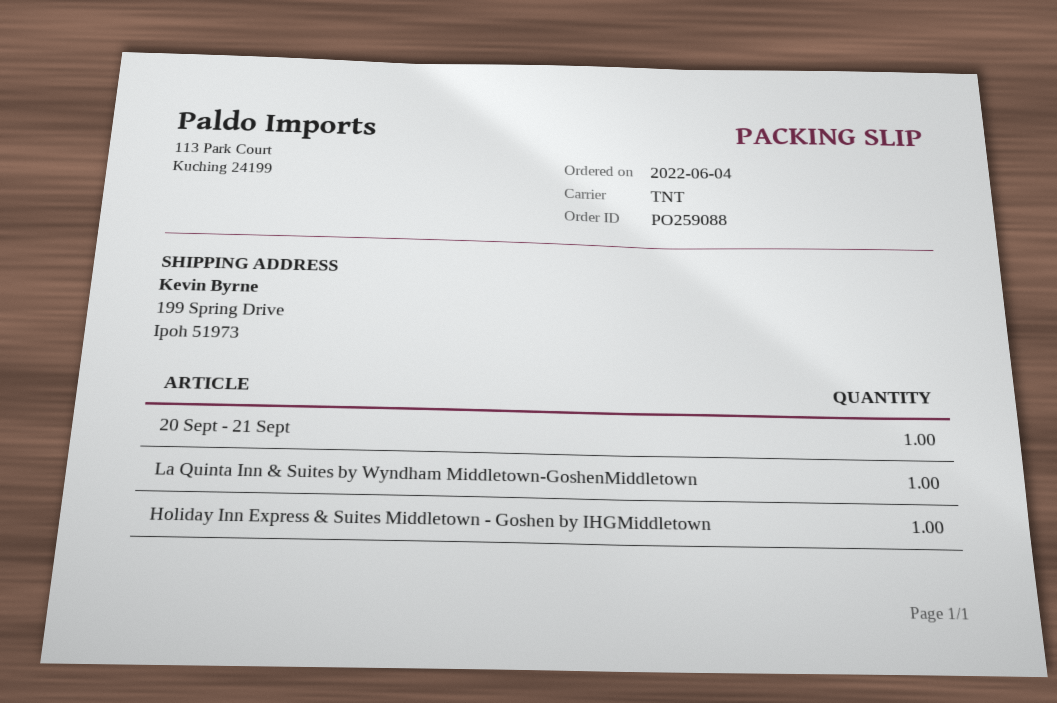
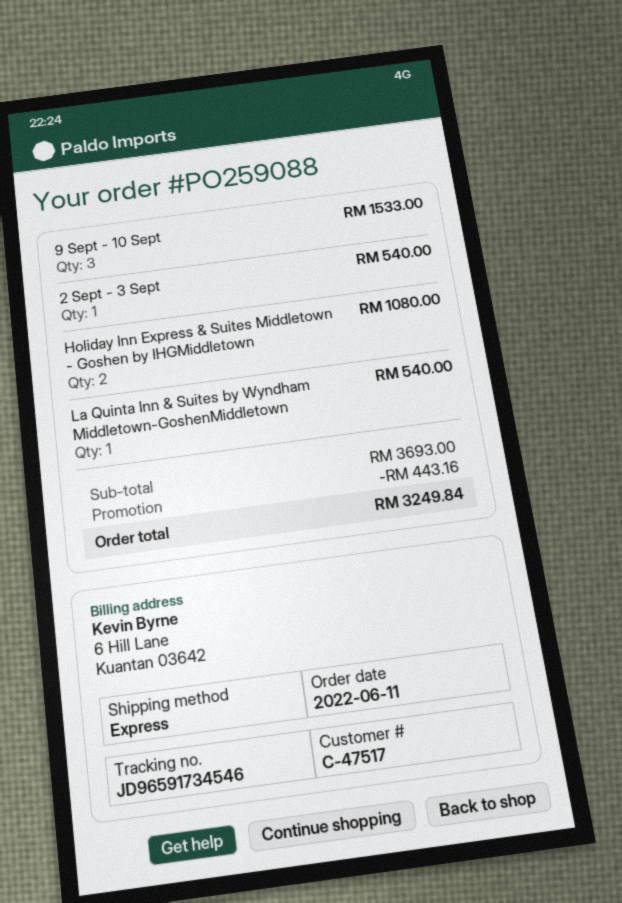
order date: 2022-06-04 -> 2022-06-11
shipping method: TNT -> express
20 Sept - 21 Sept: 1 -> none
Holiday Inn Express & Suites Middletown - Goshen by IHGMiddletown: 1 -> 2
9 Sept - 10 Sept: none -> 3
2 Sept - 3 Sept: none -> 1

